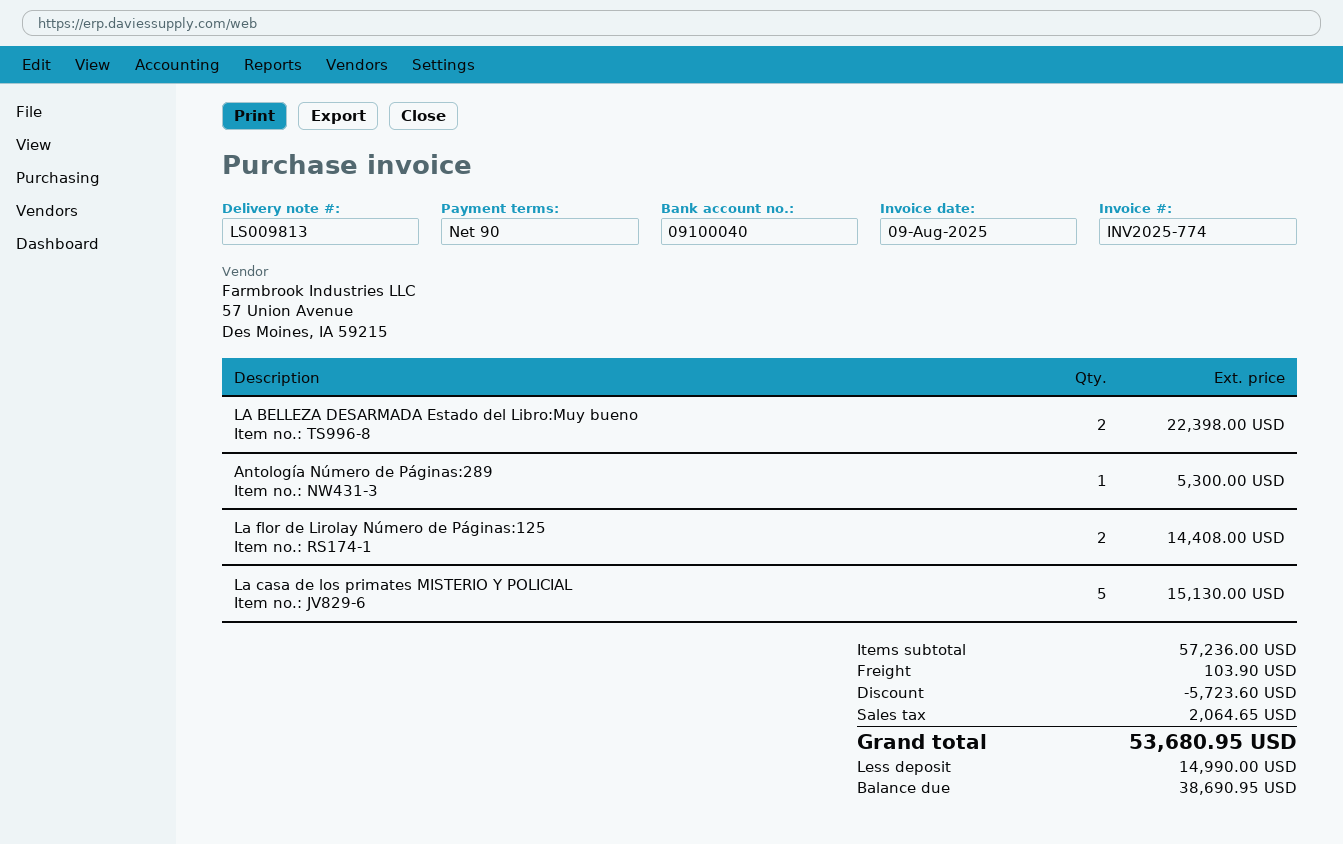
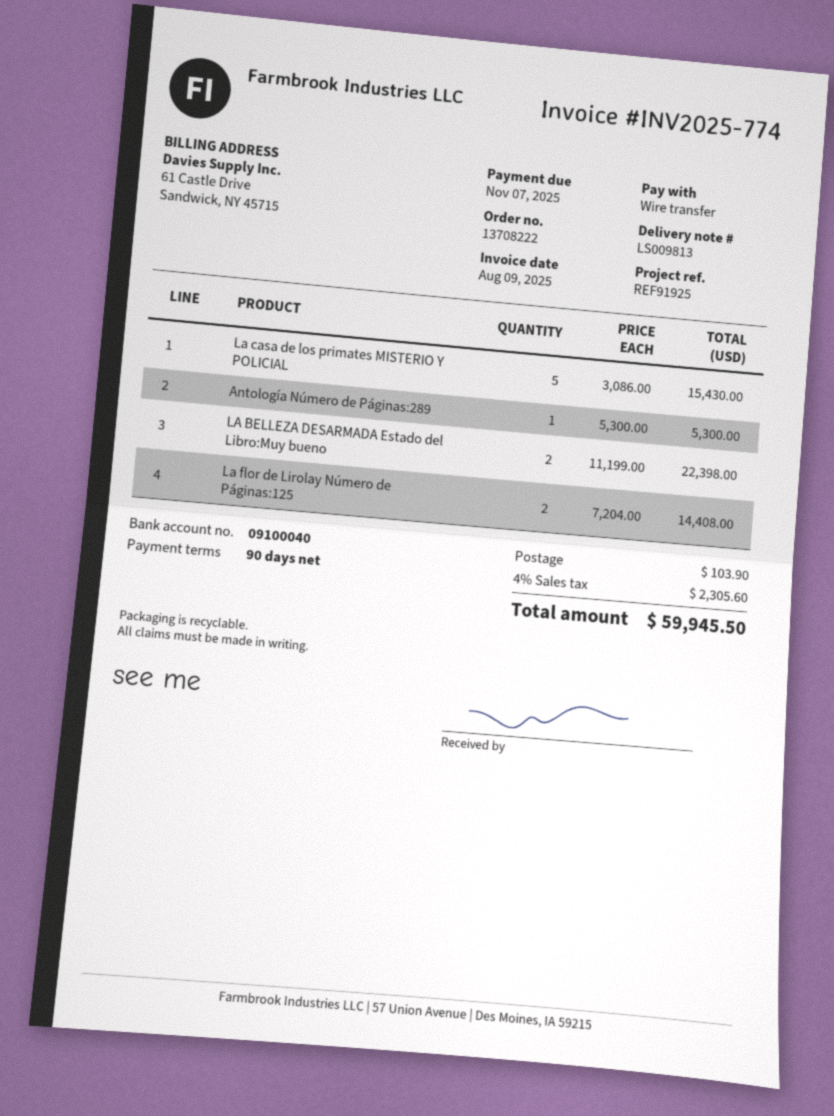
La casa de los primates MISTERIO Y POLICIAL: 5 for 15130.00 -> 5 for 15430.00
discount: 5723.60 -> none
tax: 2064.65 -> 2305.60
total: 53680.95 -> 59945.50

